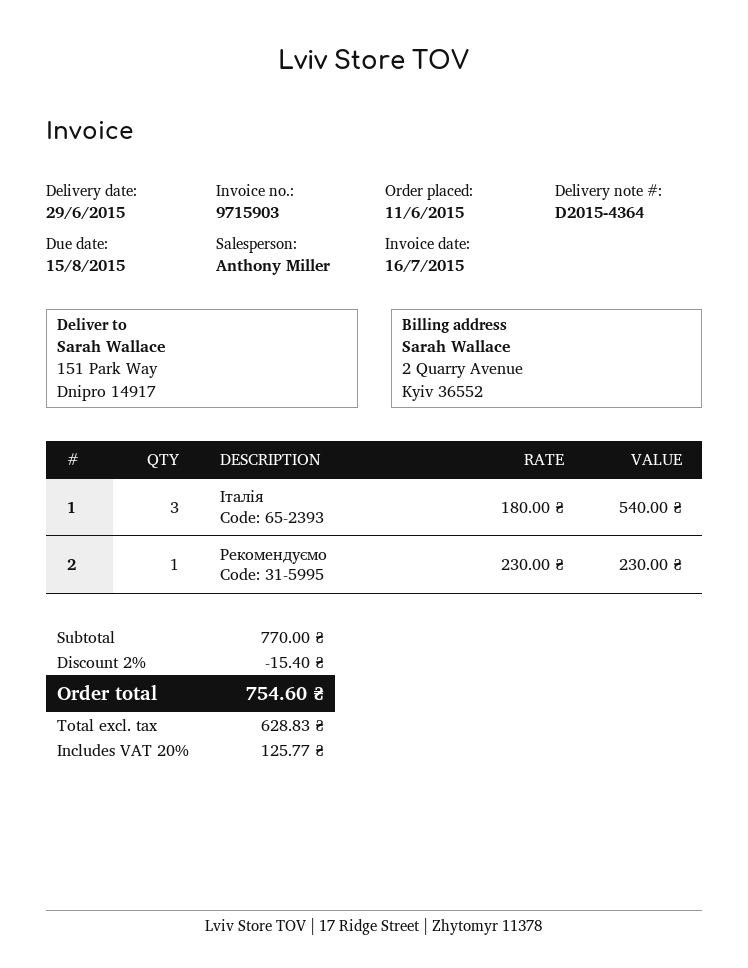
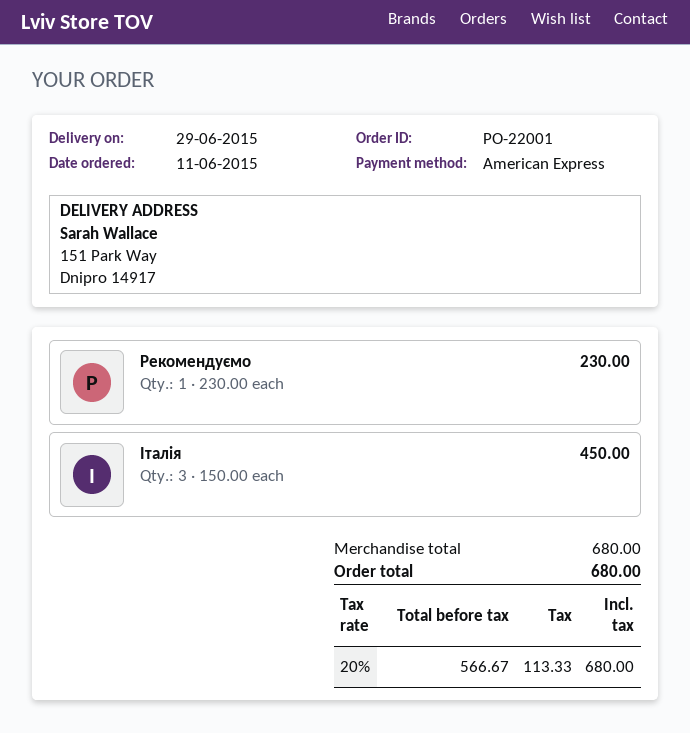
Італія: 3 x 180.00 = 540.00 -> 3 x 150.00 = 450.00
subtotal: 770.00 -> 680.00
discount: 2% = 15.40 -> none
net: 628.83 -> 566.67
tax: 20% = 125.77 -> 20% = 113.33
total: 754.60 -> 680.00

